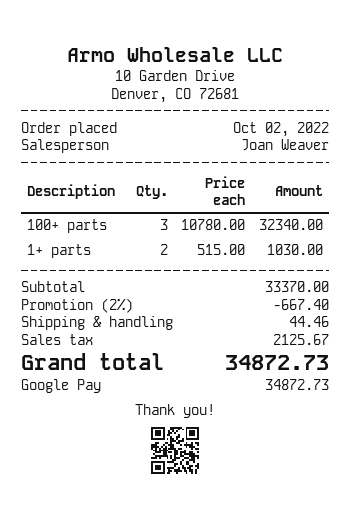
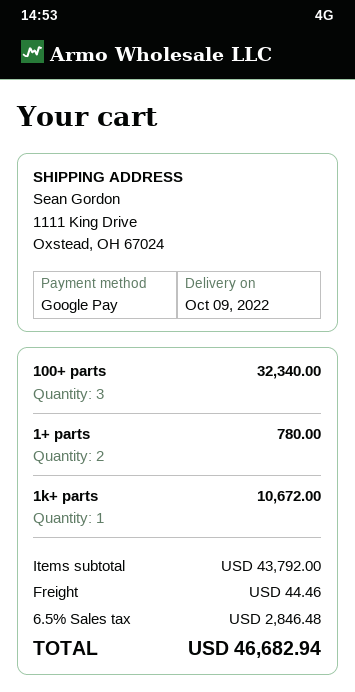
1+ parts: 2 for 1030.00 -> 2 for 780.00
1k+ parts: none -> 1 for 10672.00
subtotal: 33370.00 -> 43792.00
discount: 2% = 667.40 -> none
tax: 2125.67 -> 2846.48
total: 34872.73 -> 46682.94

